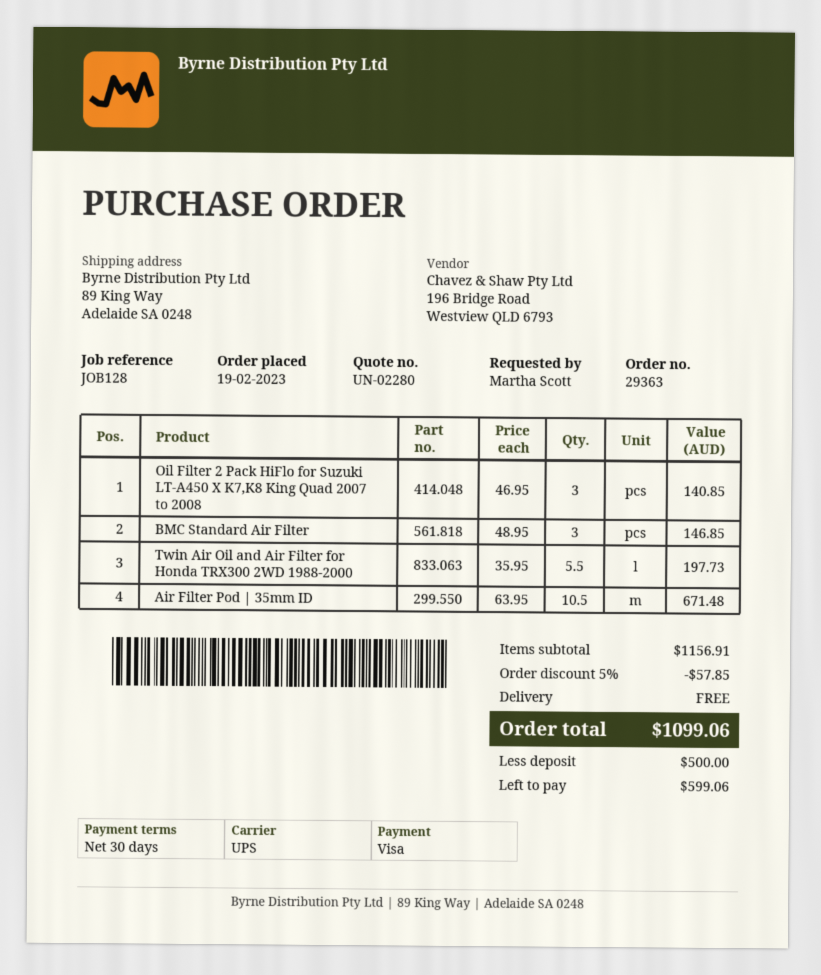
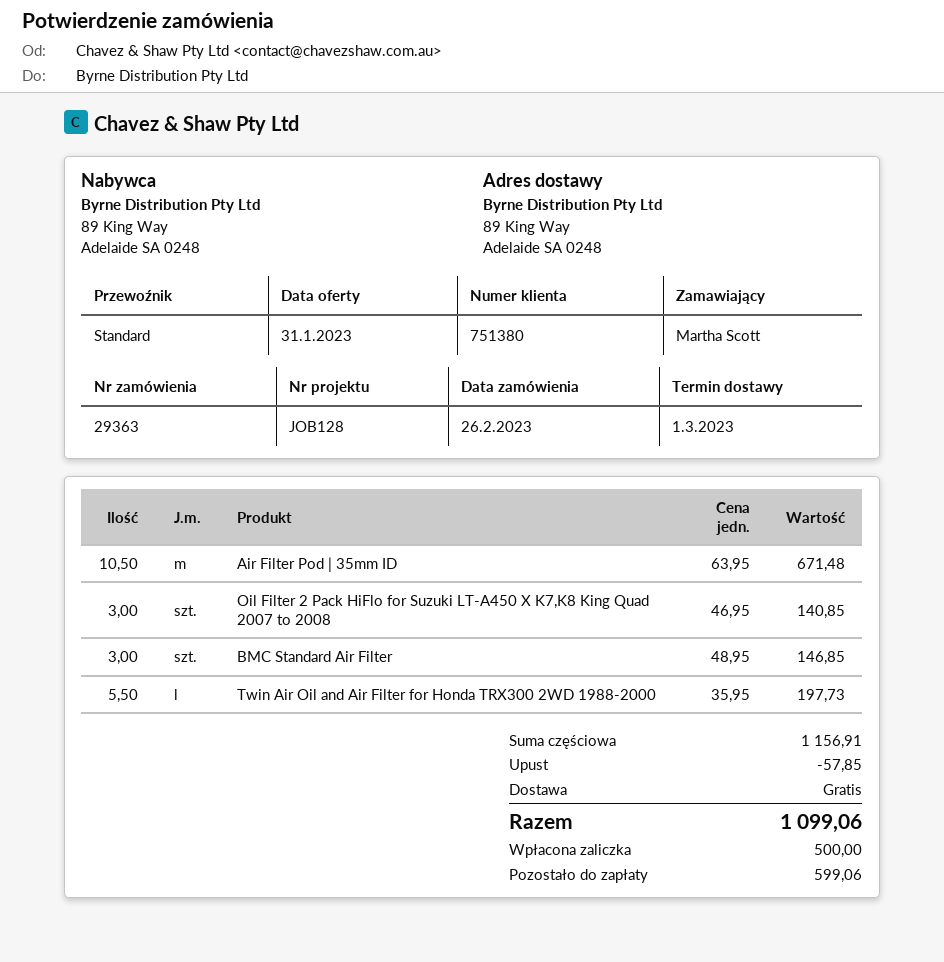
order date: 2023-02-19 -> 2023-02-26
shipping method: UPS -> standard

